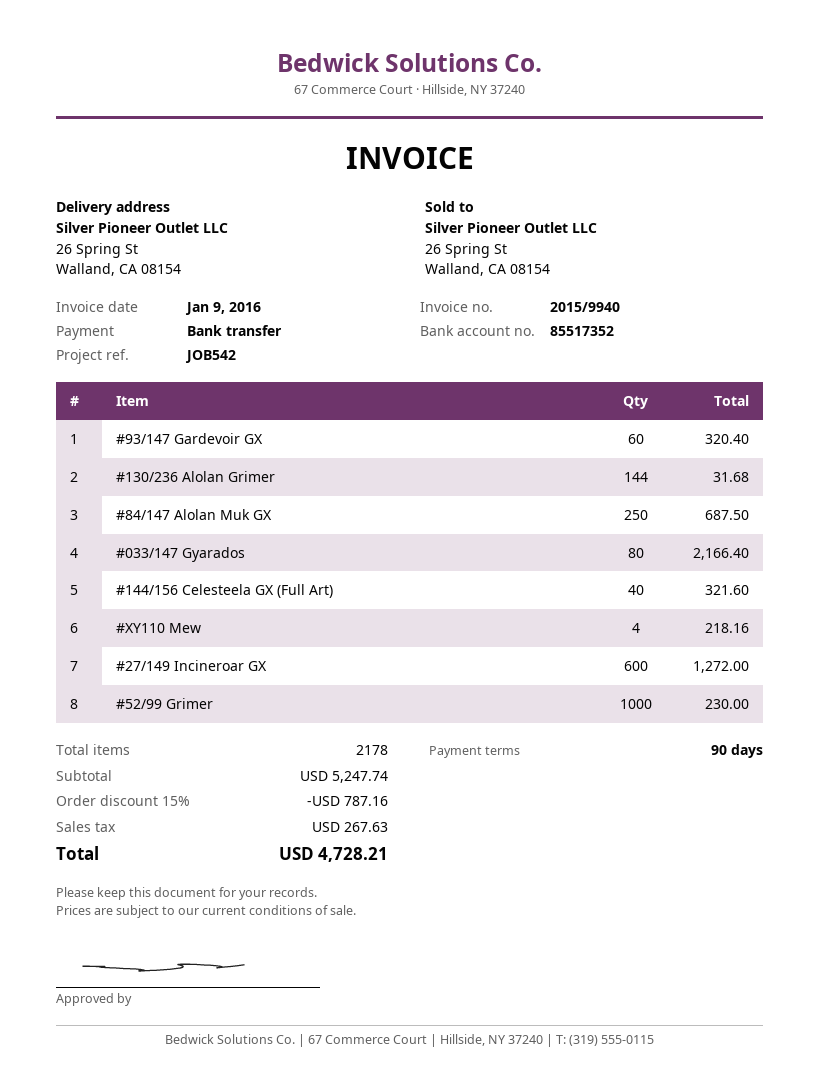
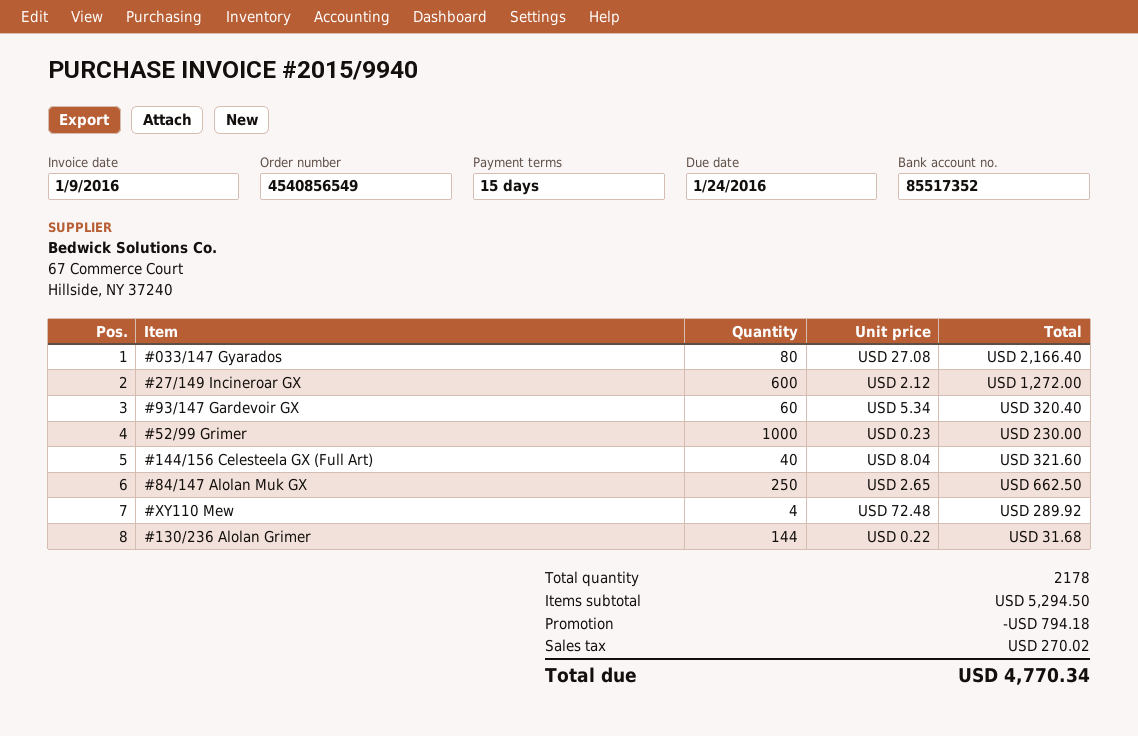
payment terms: 90 days -> 15 days
#84/147 Alolan Muk GX: 250 for 687.50 -> 250 for 662.50
#XY110 Mew: 4 for 218.16 -> 4 for 289.92
subtotal: 5247.74 -> 5294.50
discount: 787.16 -> 794.18
tax: 267.63 -> 270.02
total: 4728.21 -> 4770.34

